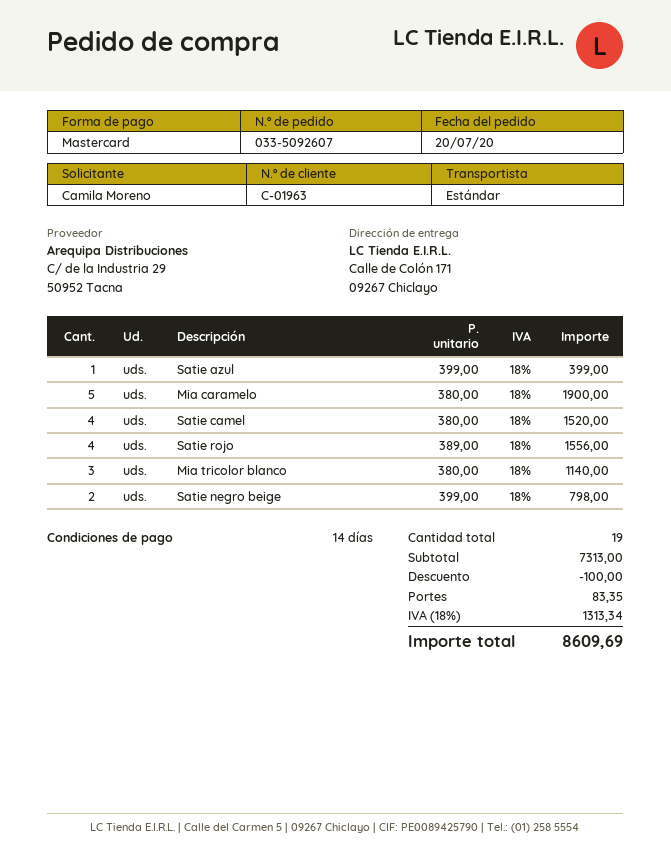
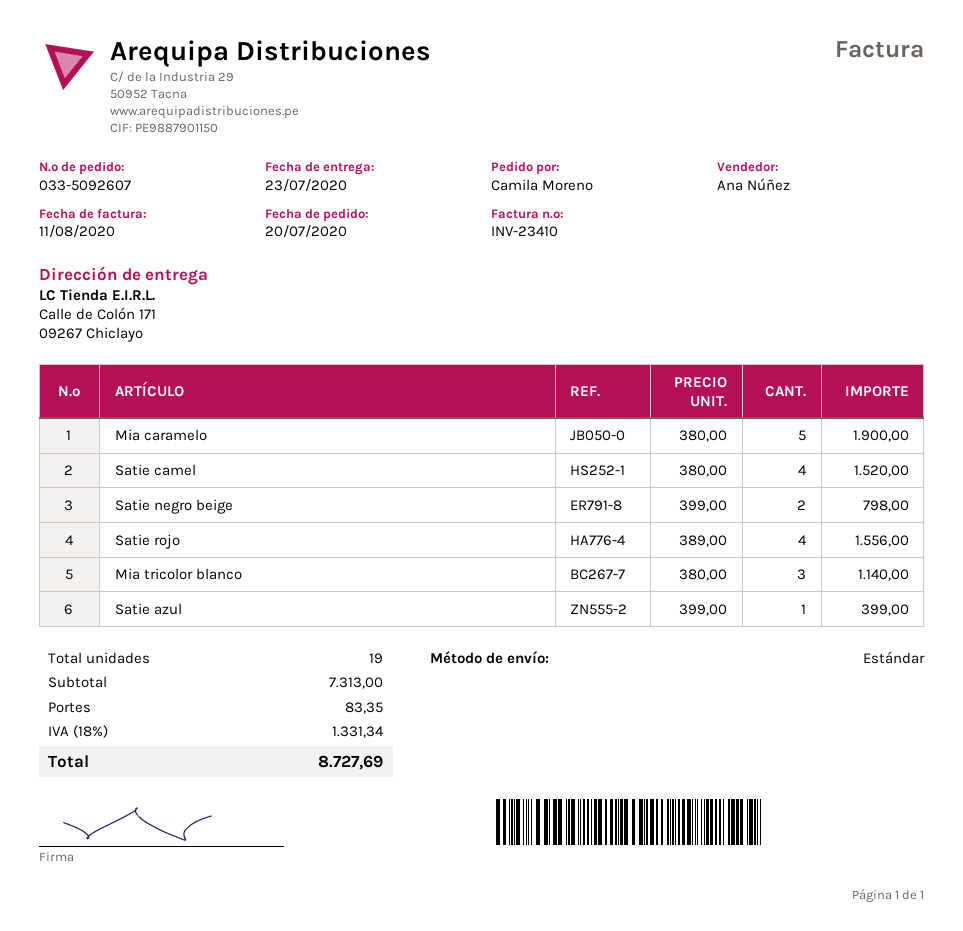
discount: 100.00 -> none
tax: 18% = 1313.34 -> 18% = 1331.34
total: 8609.69 -> 8727.69

